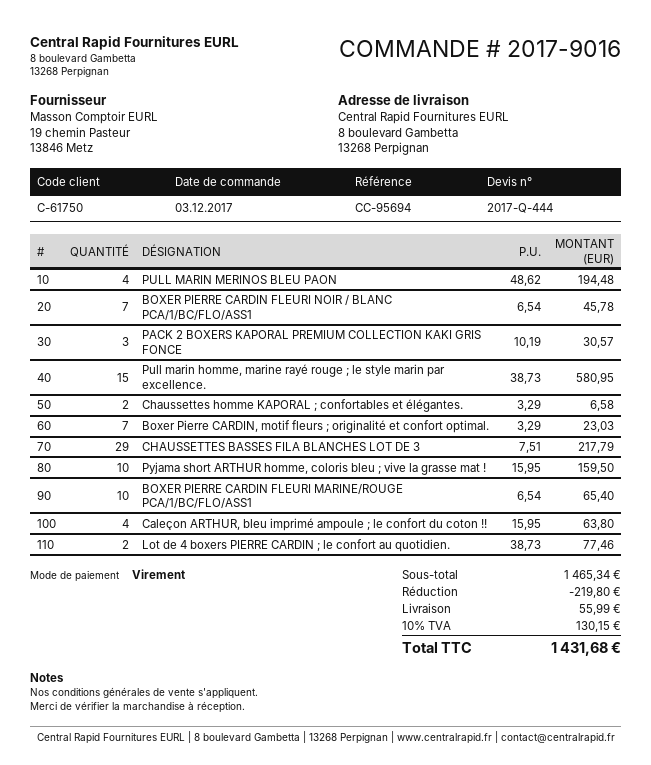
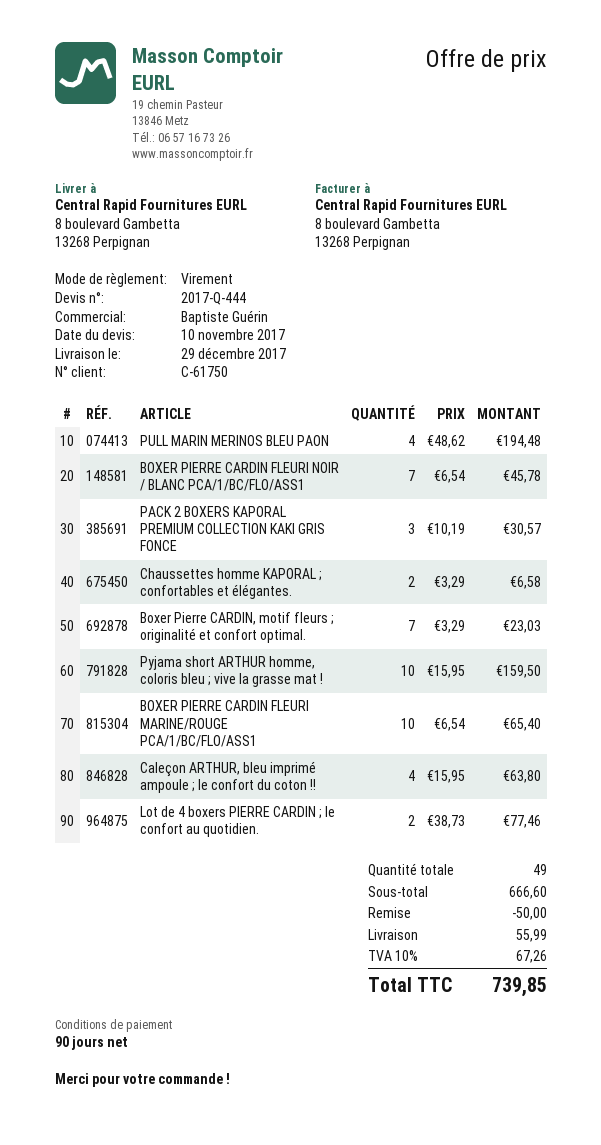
Pull marin homme, marine rayé rouge ; le style marin par excellence.: 15 x 38.73 = 580.95 -> none
CHAUSSETTES BASSES FILA BLANCHES LOT DE 3: 29 x 7.51 = 217.79 -> none
subtotal: 1465.34 -> 666.60
discount: 219.80 -> 50.00
tax: 10% = 130.15 -> 10% = 67.26
total: 1431.68 -> 739.85

